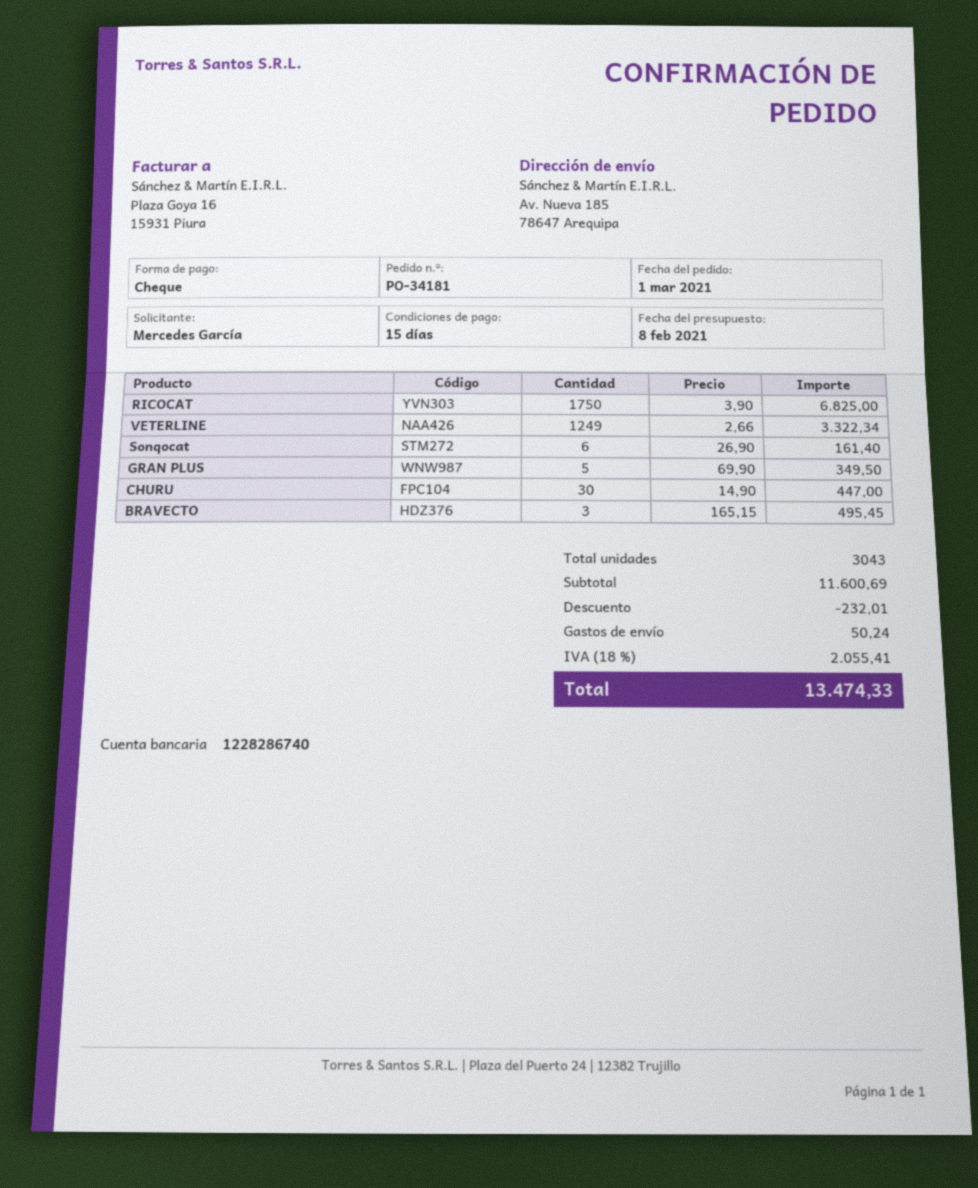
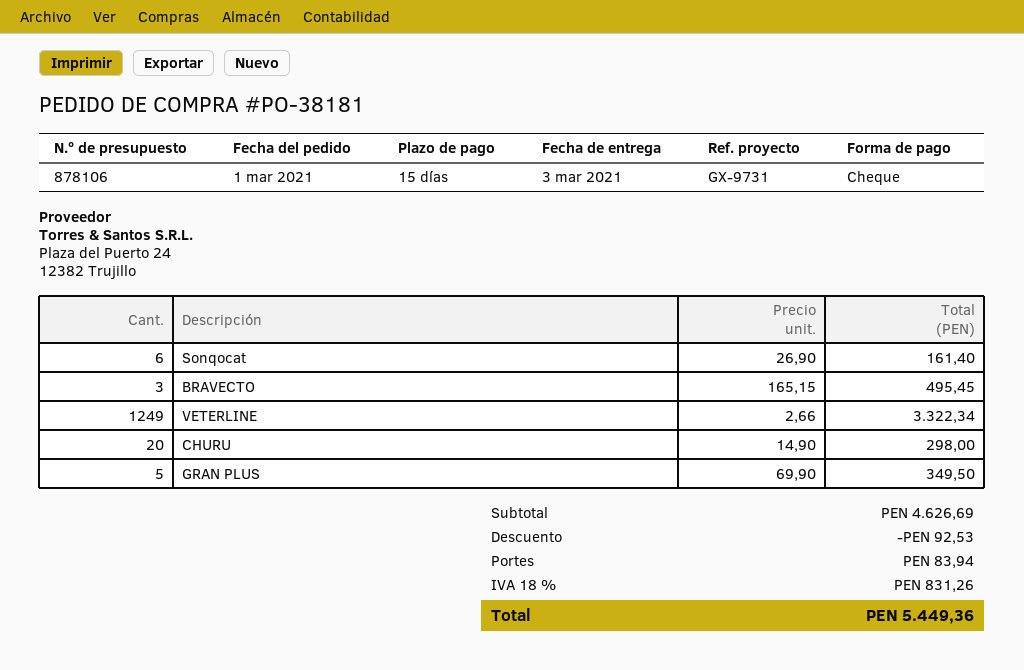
order number: PO-34181 -> PO-38181
RICOCAT: 1750 x 3.90 = 6825.00 -> none
CHURU: 30 x 14.90 = 447.00 -> 20 x 14.90 = 298.00
subtotal: 11600.69 -> 4626.69
discount: 232.01 -> 92.53
shipping: 50.24 -> 83.94
tax: 18% = 2055.41 -> 18% = 831.26
total: 13474.33 -> 5449.36

